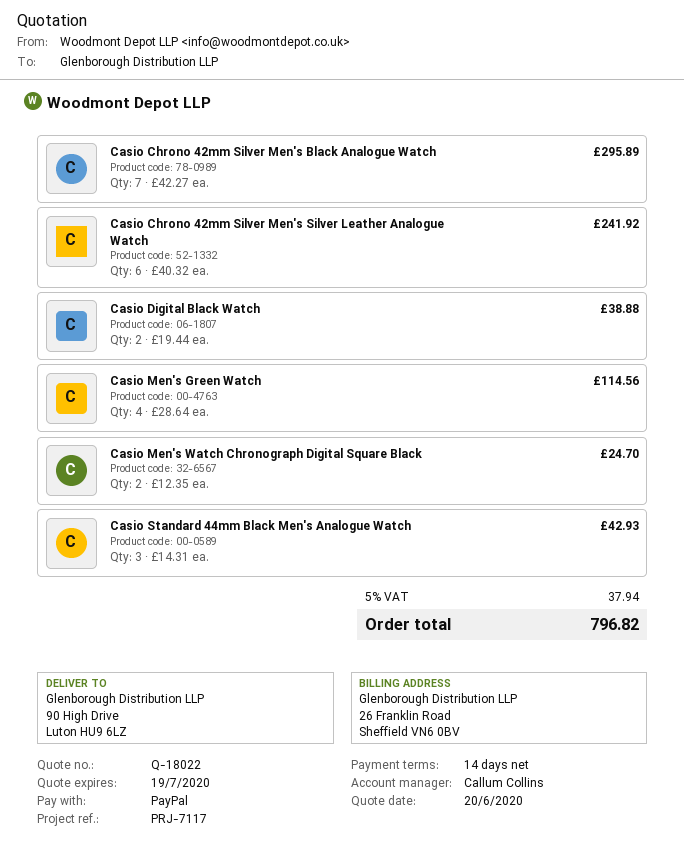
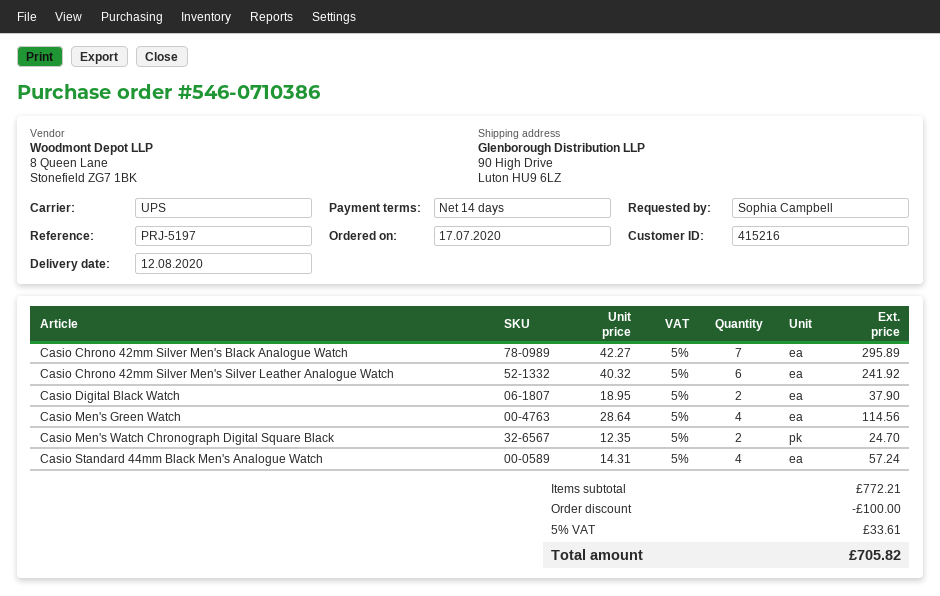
reference: PRJ-7117 -> PRJ-5197
Casio Digital Black Watch: 2 x 19.44 = 38.88 -> 2 x 18.95 = 37.90
Casio Standard 44mm Black Men's Analogue Watch: 3 x 14.31 = 42.93 -> 4 x 14.31 = 57.24
discount: none -> 100.00
tax: 5% = 37.94 -> 5% = 33.61
total: 796.82 -> 705.82

